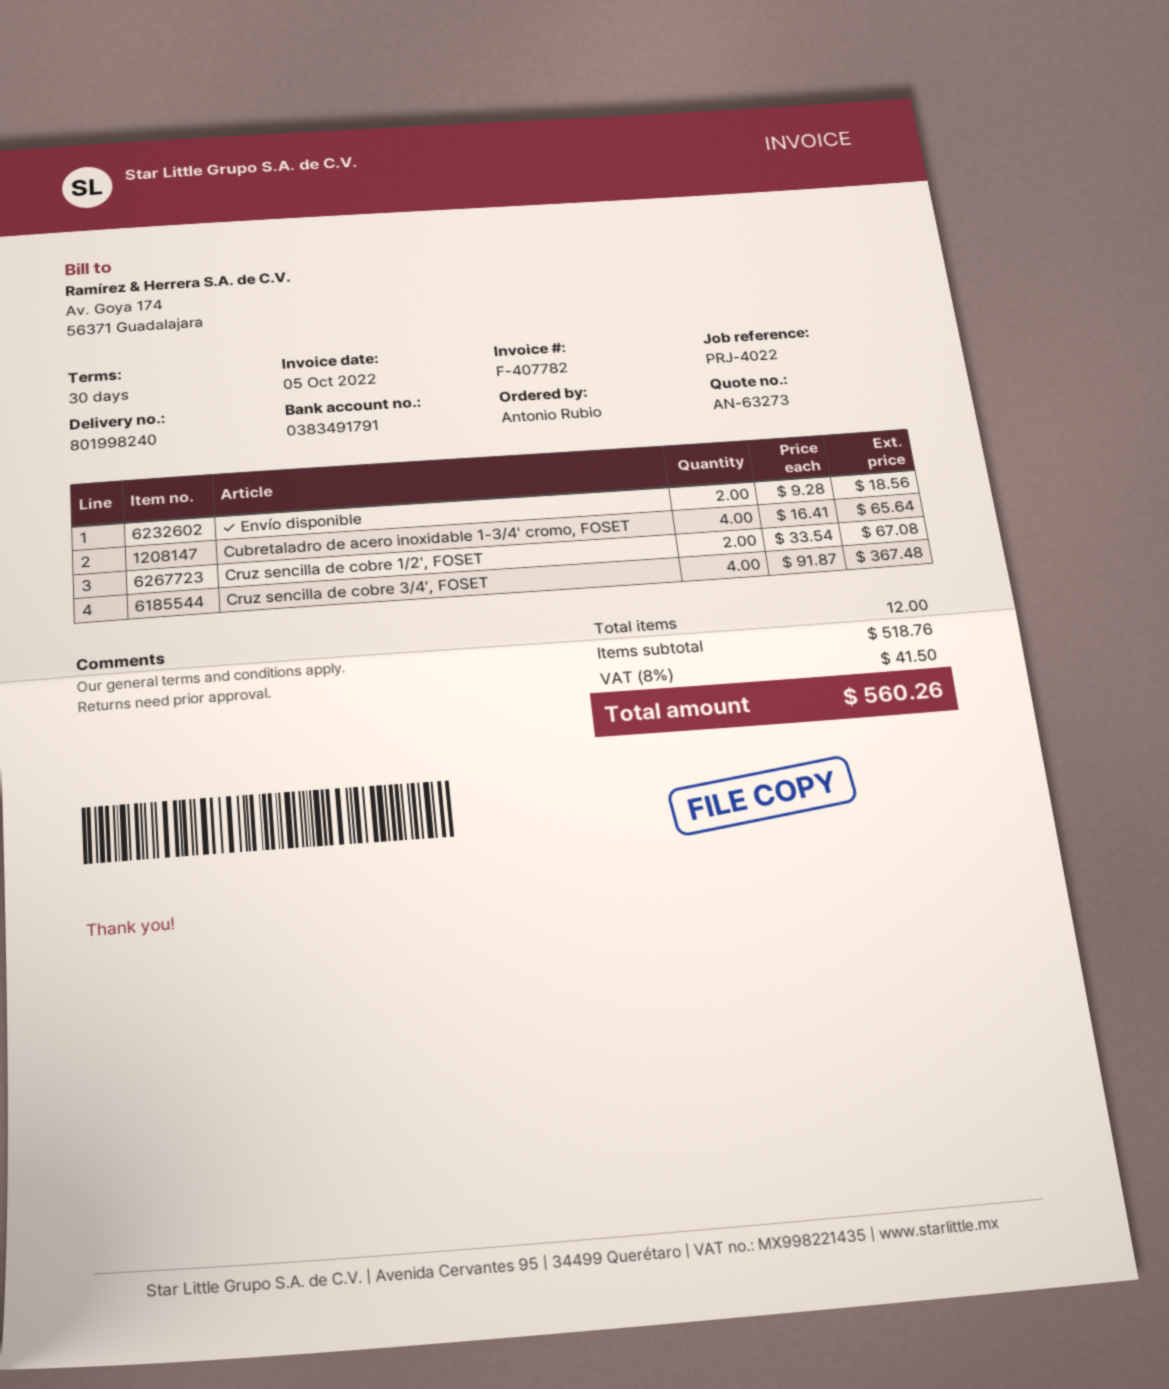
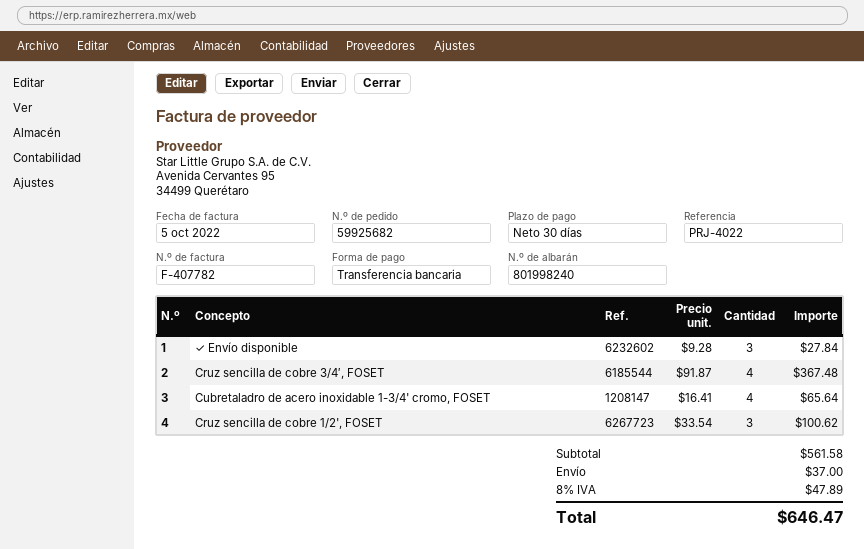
✓ Envío disponible: 2 x 9.28 = 18.56 -> 3 x 9.28 = 27.84
Cruz sencilla de cobre 1/2', FOSET: 2 x 33.54 = 67.08 -> 3 x 33.54 = 100.62
subtotal: 518.76 -> 561.58
shipping: none -> 37.00
tax: 8% = 41.50 -> 8% = 47.89
total: 560.26 -> 646.47

